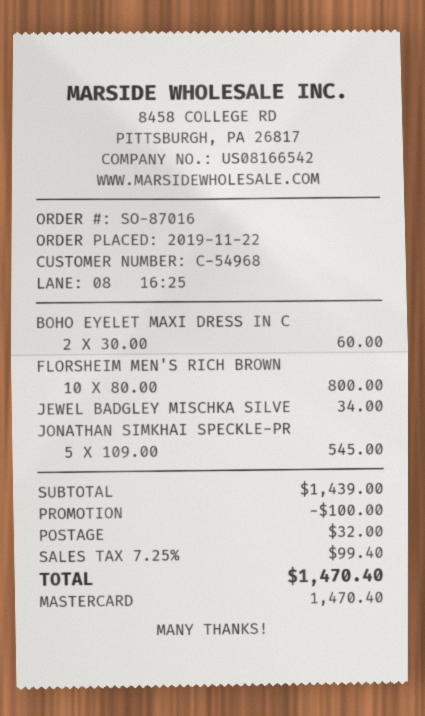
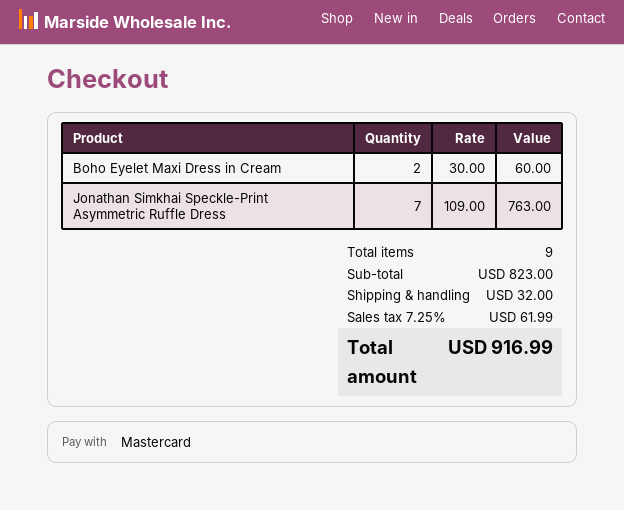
FLORSHEIM MEN'S RICH BROWN: 10 x 80.00 = 800.00 -> none
JEWEL BADGLEY MISCHKA SILVE: 1 x 34.00 = 34.00 -> none
JONATHAN SIMKHAI SPECKLE-PR: 5 x 109.00 = 545.00 -> 7 x 109.00 = 763.00
subtotal: 1439.00 -> 823.00
discount: 100.00 -> none
tax: 7.25% = 99.40 -> 7.25% = 61.99
total: 1470.40 -> 916.99

